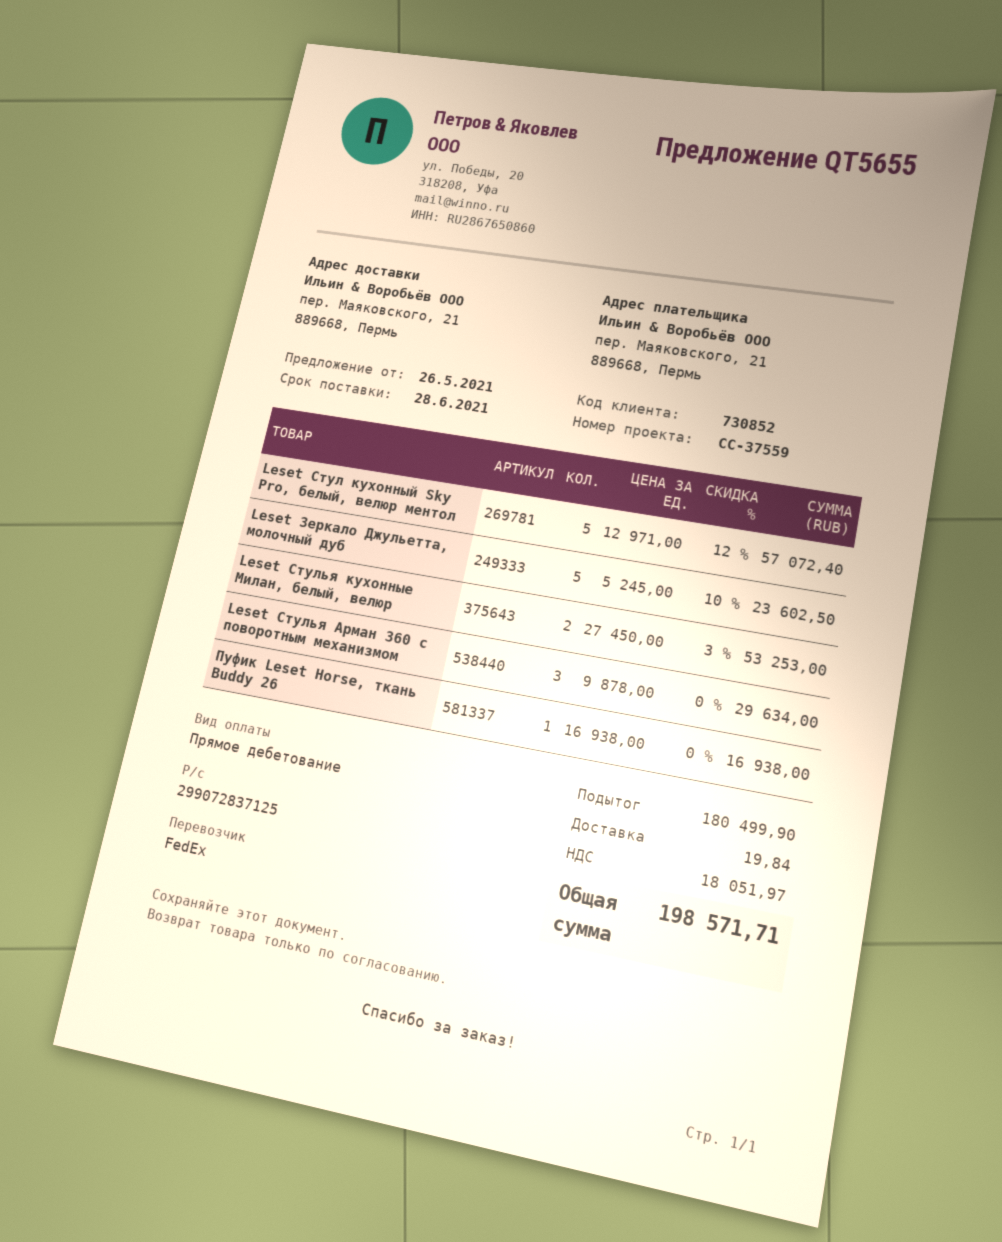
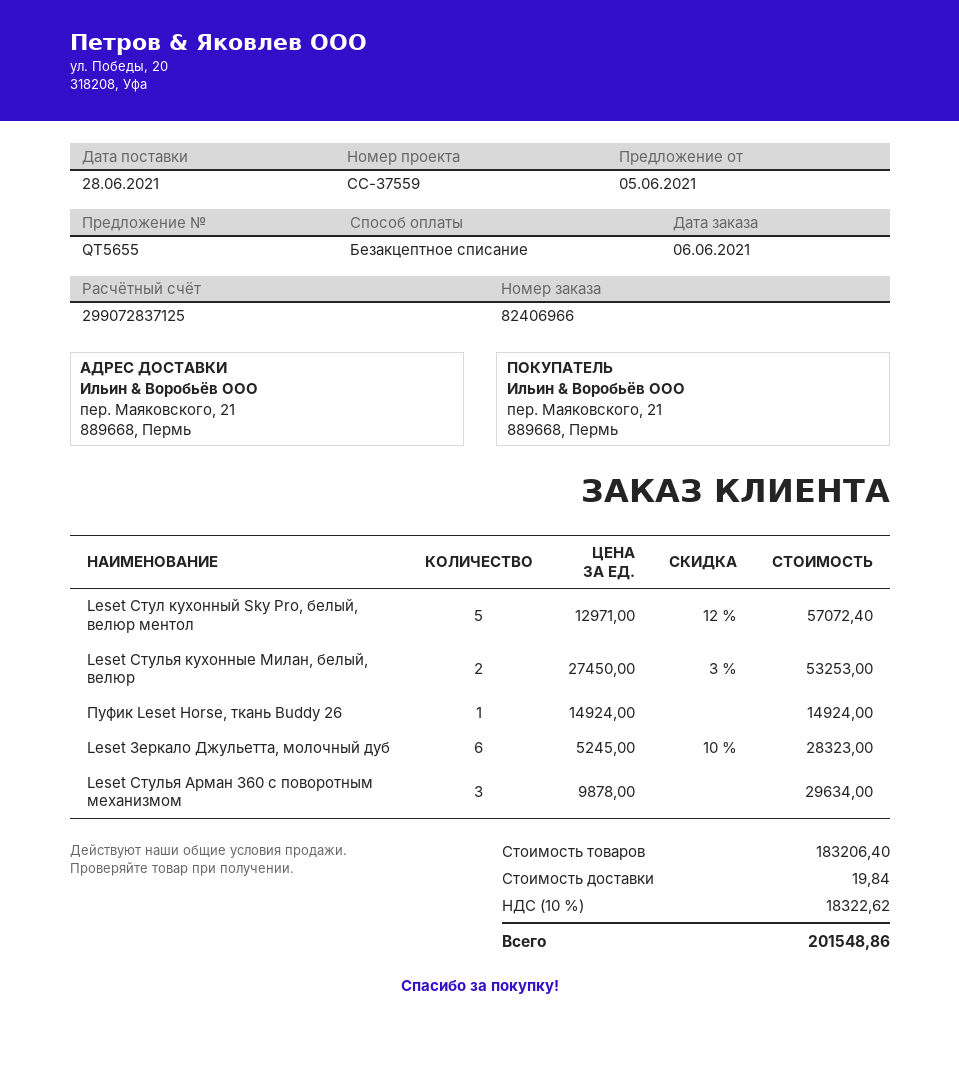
quote date: 2021-05-26 -> 2021-06-05
Leset Зеркало Джульетта, молочный дуб: 5 x 5245.00 - 10% = 23602.50 -> 6 x 5245.00 - 10% = 28323.00
Пуфик Leset Horse, ткань Buddy 26: 1 x 16938.00 = 16938.00 -> 1 x 14924.00 = 14924.00
subtotal: 180499.90 -> 183206.40
tax: 18051.97 -> 18322.62
total: 198571.71 -> 201548.86

